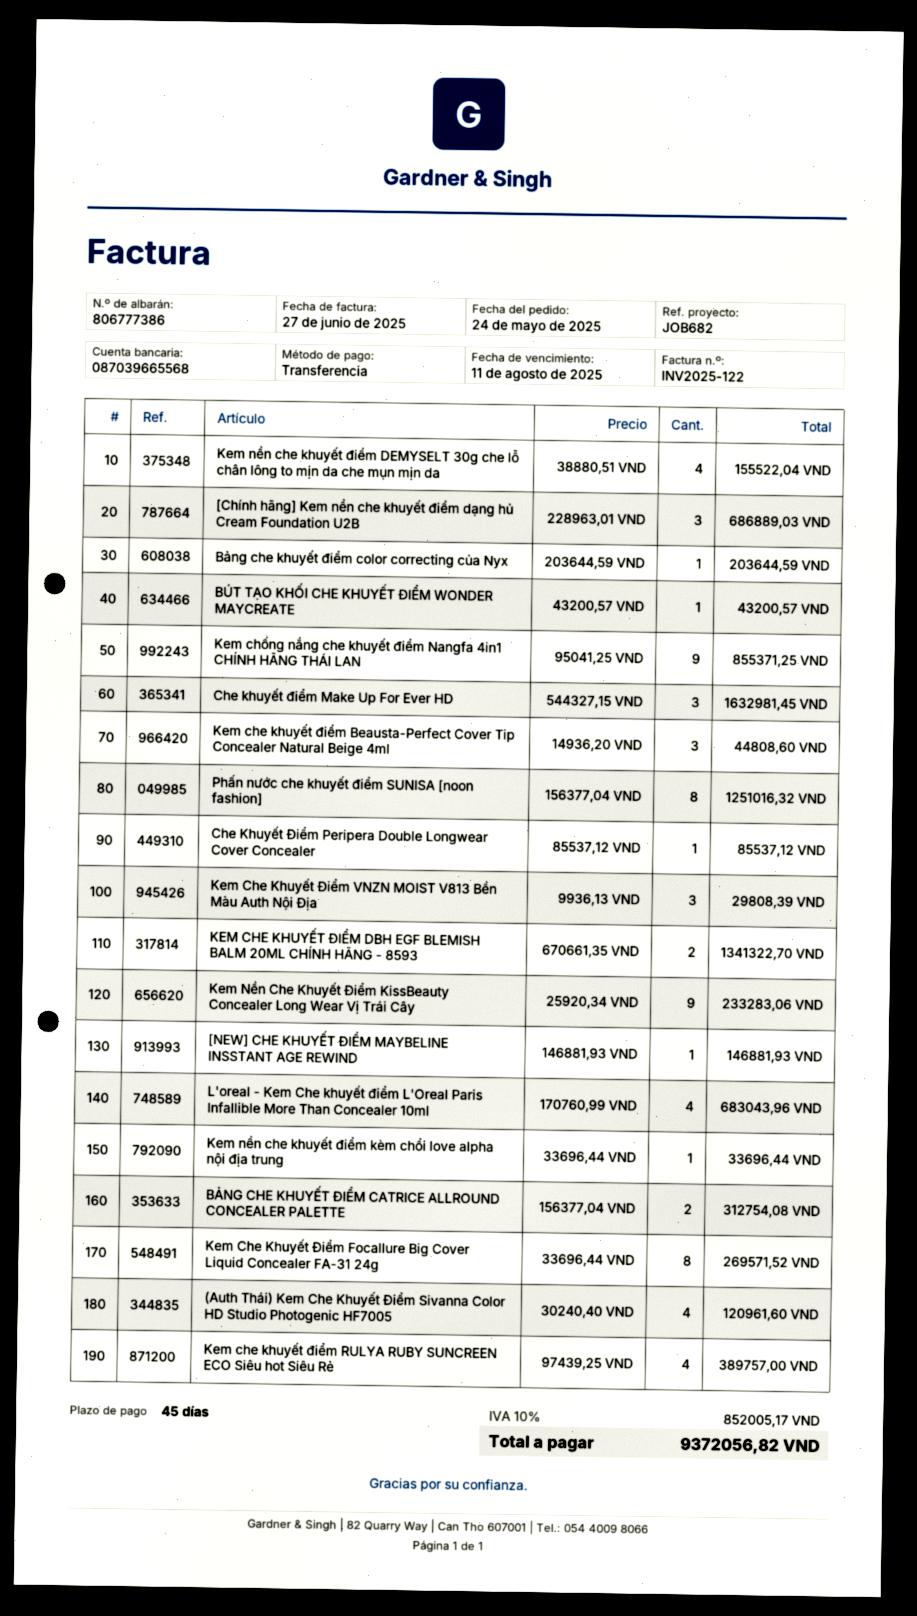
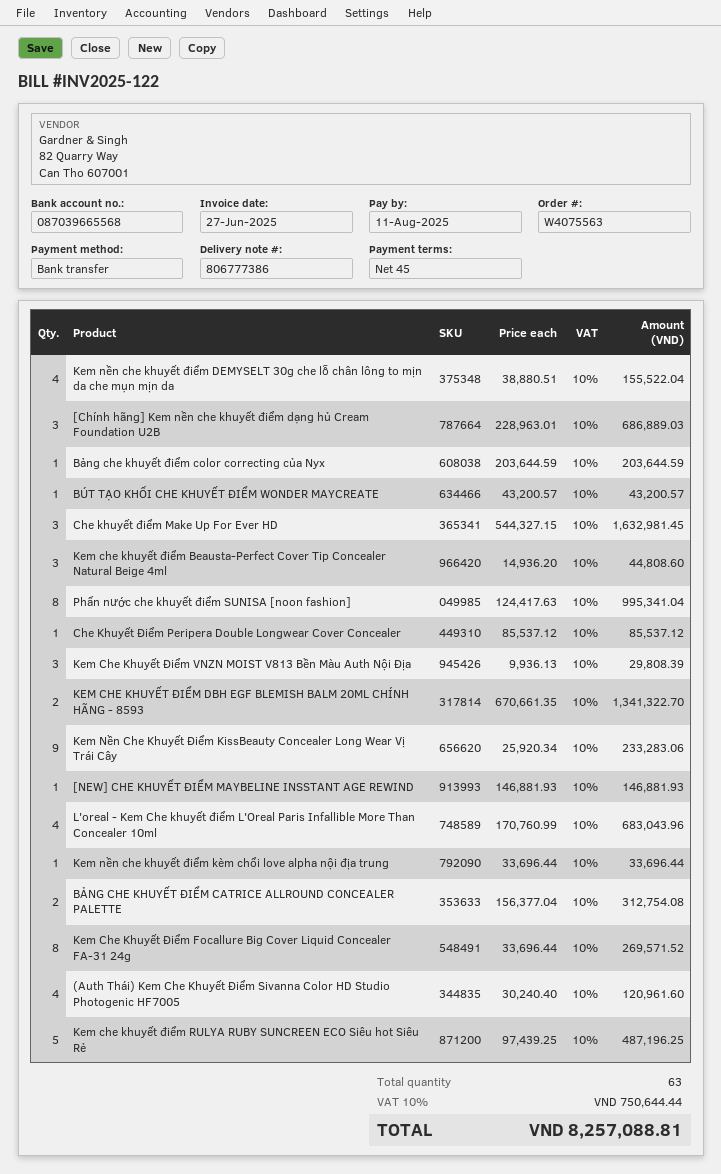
Kem chống nắng che khuyết điểm Nangfa 4in1 CHÍNH HÃNG THÁI LAN: 9 x 95041.25 = 855371.25 -> none
Phấn nước che khuyết điểm SUNISA [noon fashion]: 8 x 156377.04 = 1251016.32 -> 8 x 124417.63 = 995341.04
Kem che khuyết điểm RULYA RUBY SUNCREEN ECO Siêu hot Siêu Rẻ: 4 x 97439.25 = 389757.00 -> 5 x 97439.25 = 487196.25
tax: 10% = 852005.17 -> 10% = 750644.44
total: 9372056.82 -> 8257088.81

